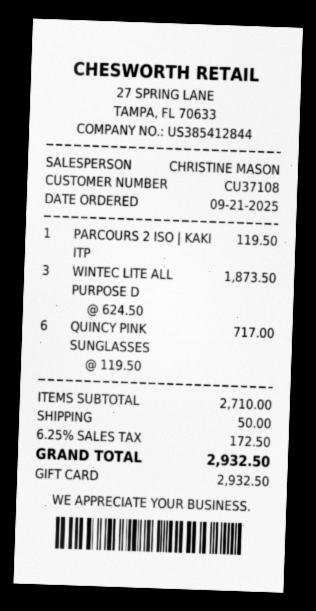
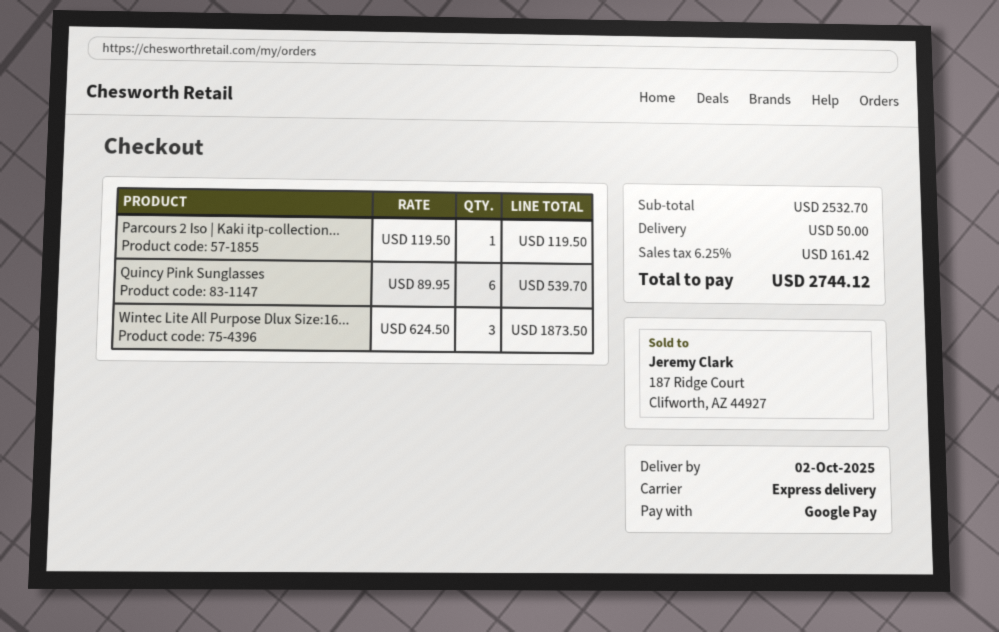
payment method: gift card -> Google Pay
QUINCY PINK SUNGLASSES: 6 x 119.50 = 717.00 -> 6 x 89.95 = 539.70
subtotal: 2710.00 -> 2532.70
tax: 6.25% = 172.50 -> 6.25% = 161.42
total: 2932.50 -> 2744.12

